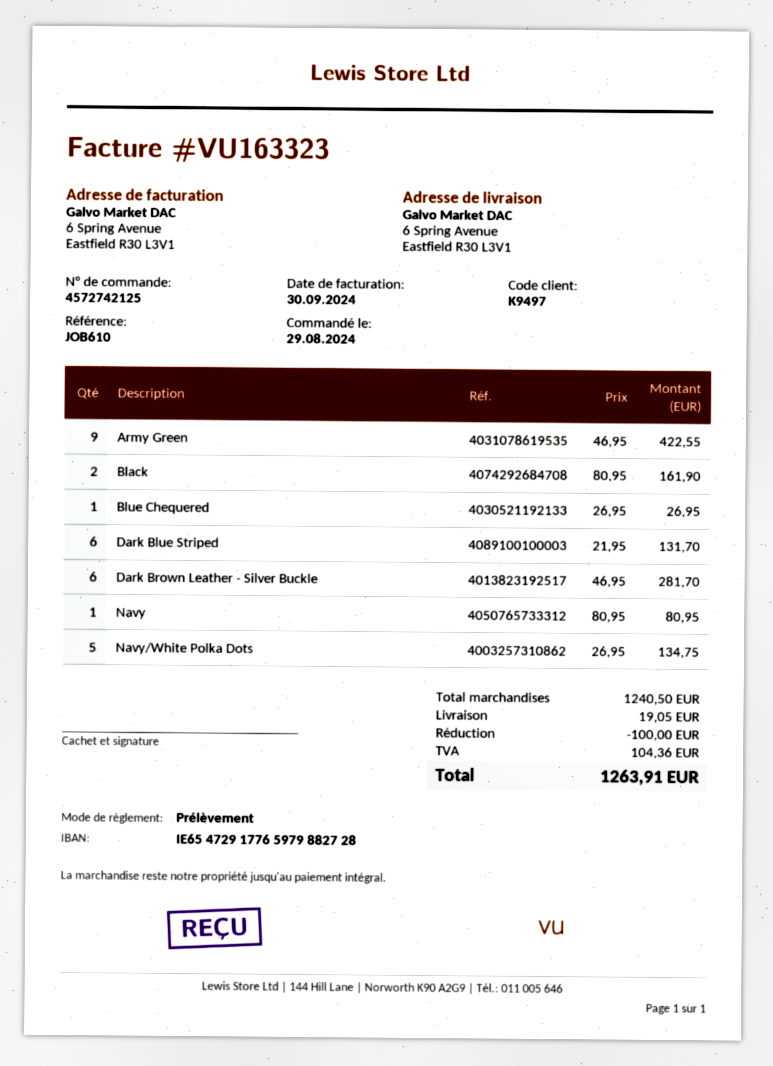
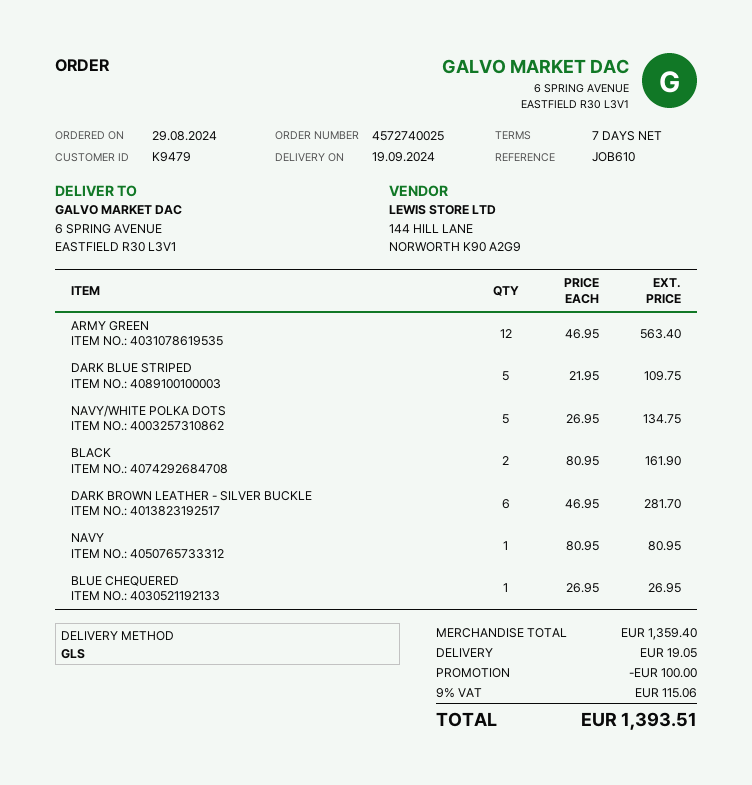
order number: 4572742125 -> 4572740025
customer number: K9497 -> K9479
Army Green: 9 x 46.95 = 422.55 -> 12 x 46.95 = 563.40
Dark Blue Striped: 6 x 21.95 = 131.70 -> 5 x 21.95 = 109.75
subtotal: 1240.50 -> 1359.40
tax: 104.36 -> 115.06
total: 1263.91 -> 1393.51

